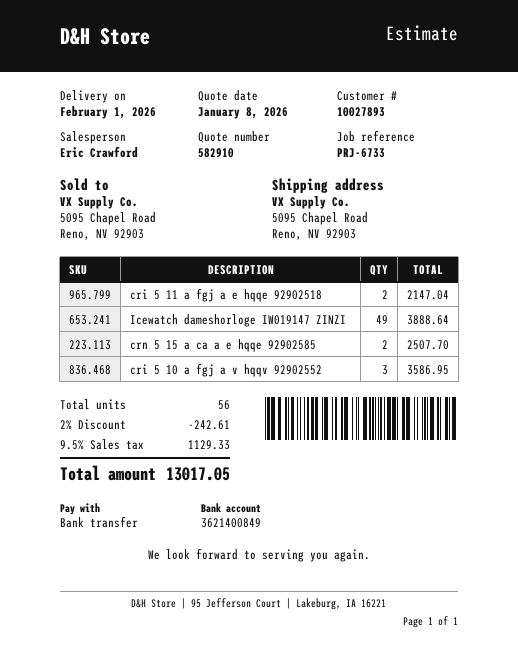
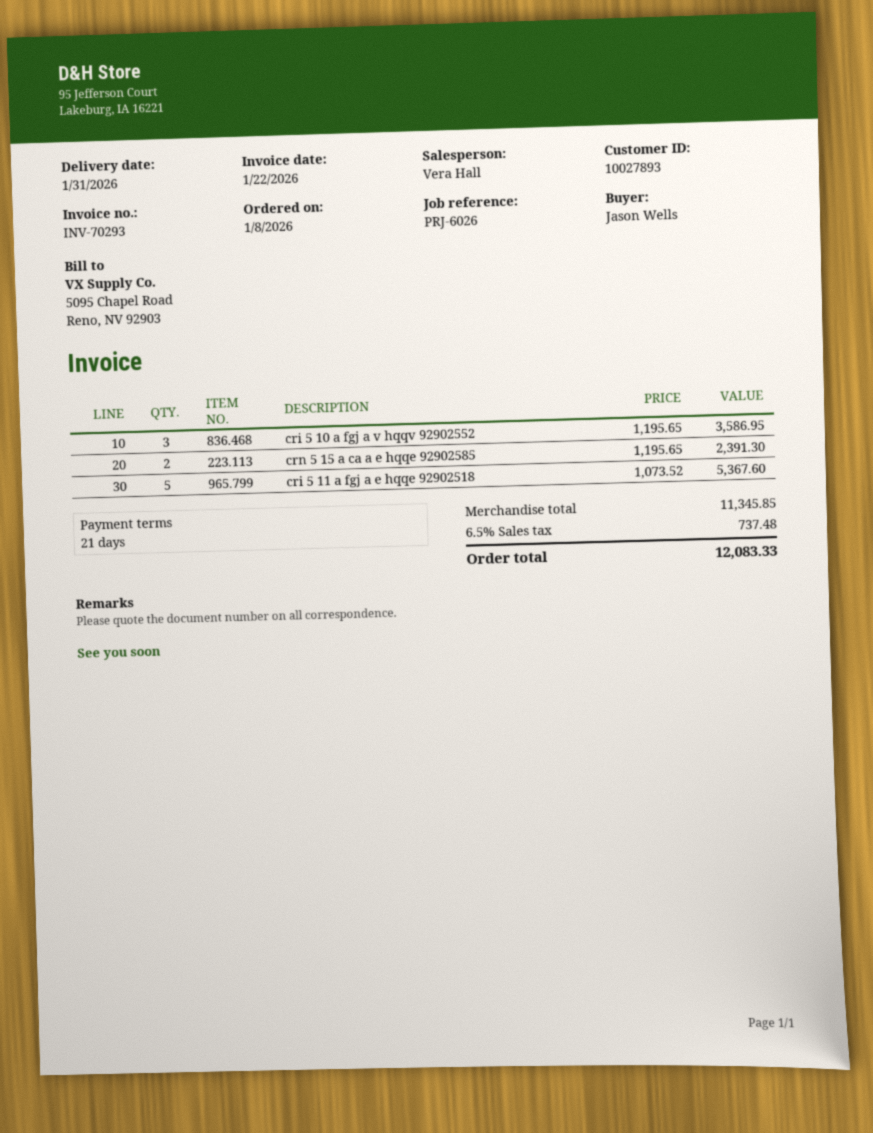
delivery date: 2026-02-01 -> 2026-01-31
reference: PRJ-6733 -> PRJ-6026
sales rep: Eric Crawford -> Vera Hall
cri 5 11 a fgj a e hqqe 92902518: 2 for 2147.04 -> 5 for 5367.60
Icewatch dameshorloge IW019147 ZINZI: 49 for 3888.64 -> none
crn 5 15 a ca a e hqqe 92902585: 2 for 2507.70 -> 2 for 2391.30
discount: 2% = 242.61 -> none
tax: 9.5% = 1129.33 -> 6.5% = 737.48
total: 13017.05 -> 12083.33

